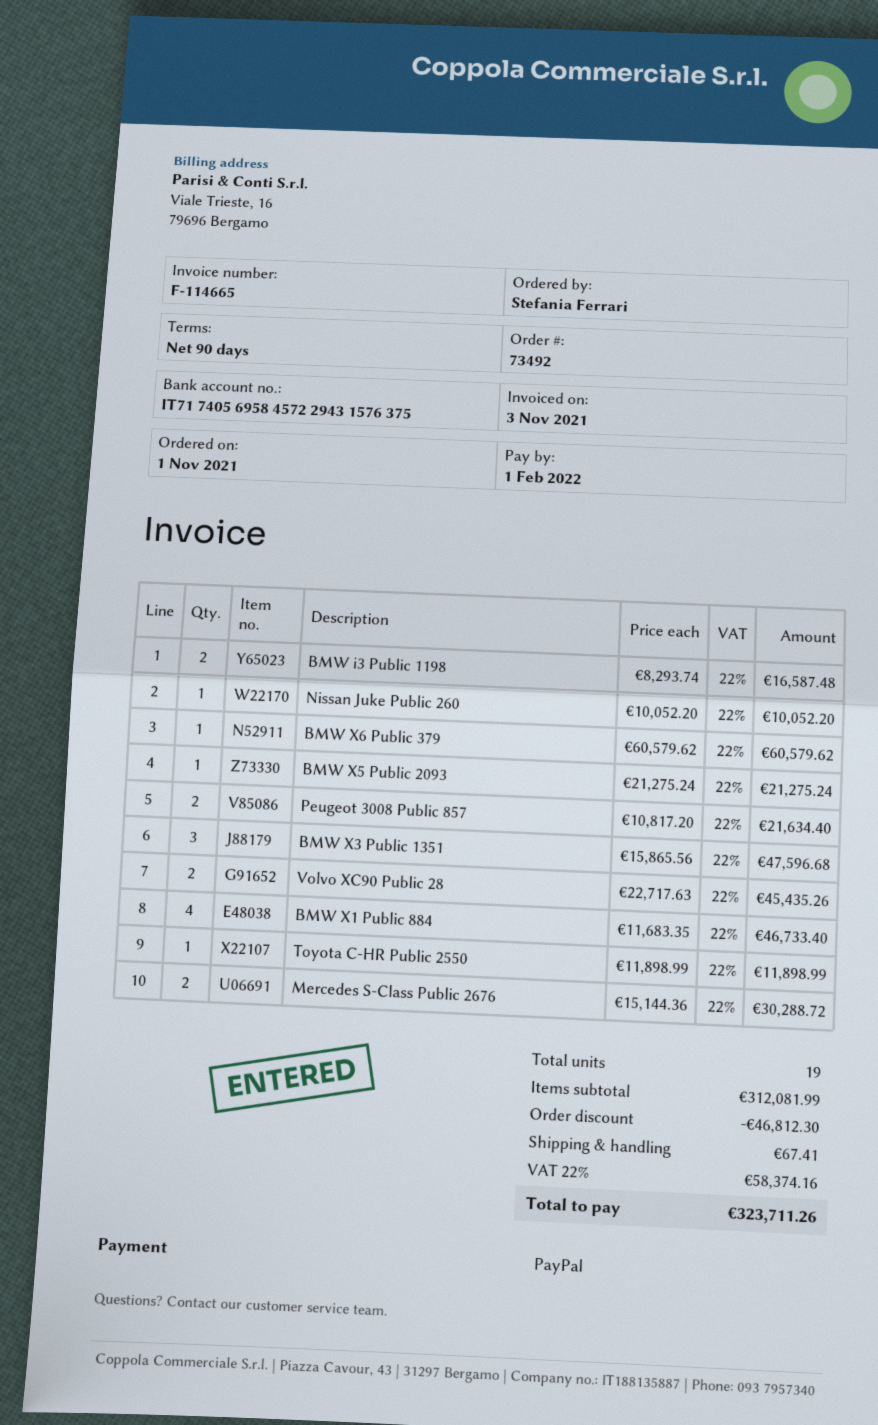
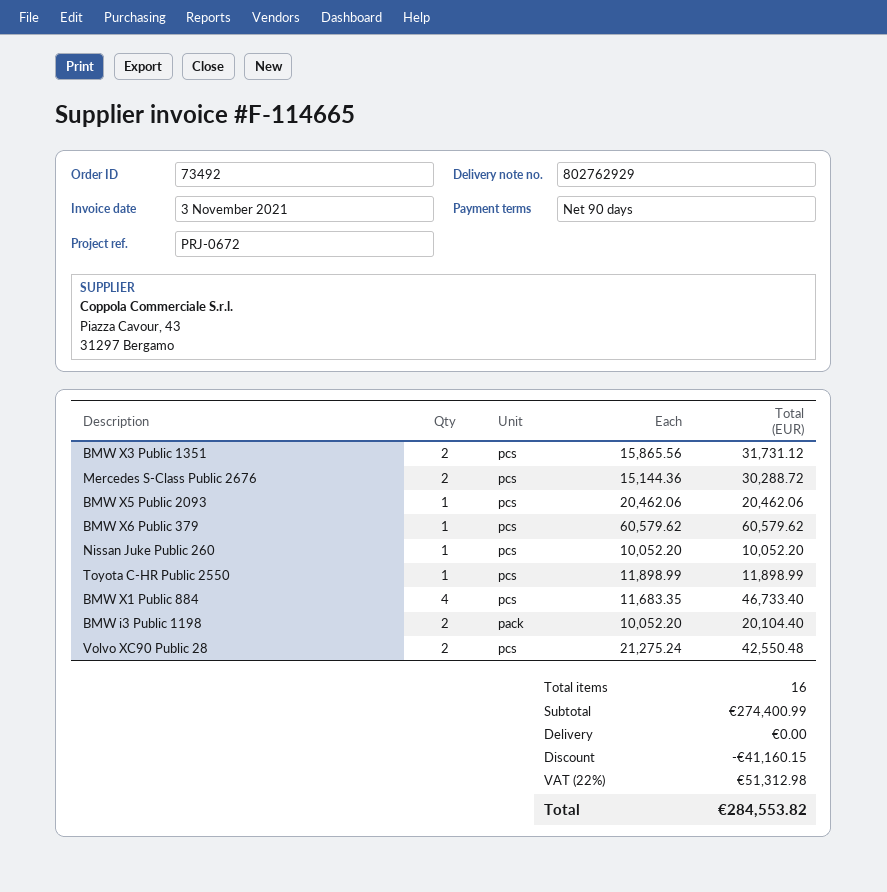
BMW i3 Public 1198: 2 x 8293.74 = 16587.48 -> 2 x 10052.20 = 20104.40
BMW X5 Public 2093: 1 x 21275.24 = 21275.24 -> 1 x 20462.06 = 20462.06
Peugeot 3008 Public 857: 2 x 10817.20 = 21634.40 -> none
BMW X3 Public 1351: 3 x 15865.56 = 47596.68 -> 2 x 15865.56 = 31731.12
Volvo XC90 Public 28: 2 x 22717.63 = 45435.26 -> 2 x 21275.24 = 42550.48
total quantity: 19 -> 16
subtotal: 312081.99 -> 274400.99
discount: 46812.30 -> 41160.15
shipping: 67.41 -> 0.00
tax: 22% = 58374.16 -> 22% = 51312.98
total: 323711.26 -> 284553.82

